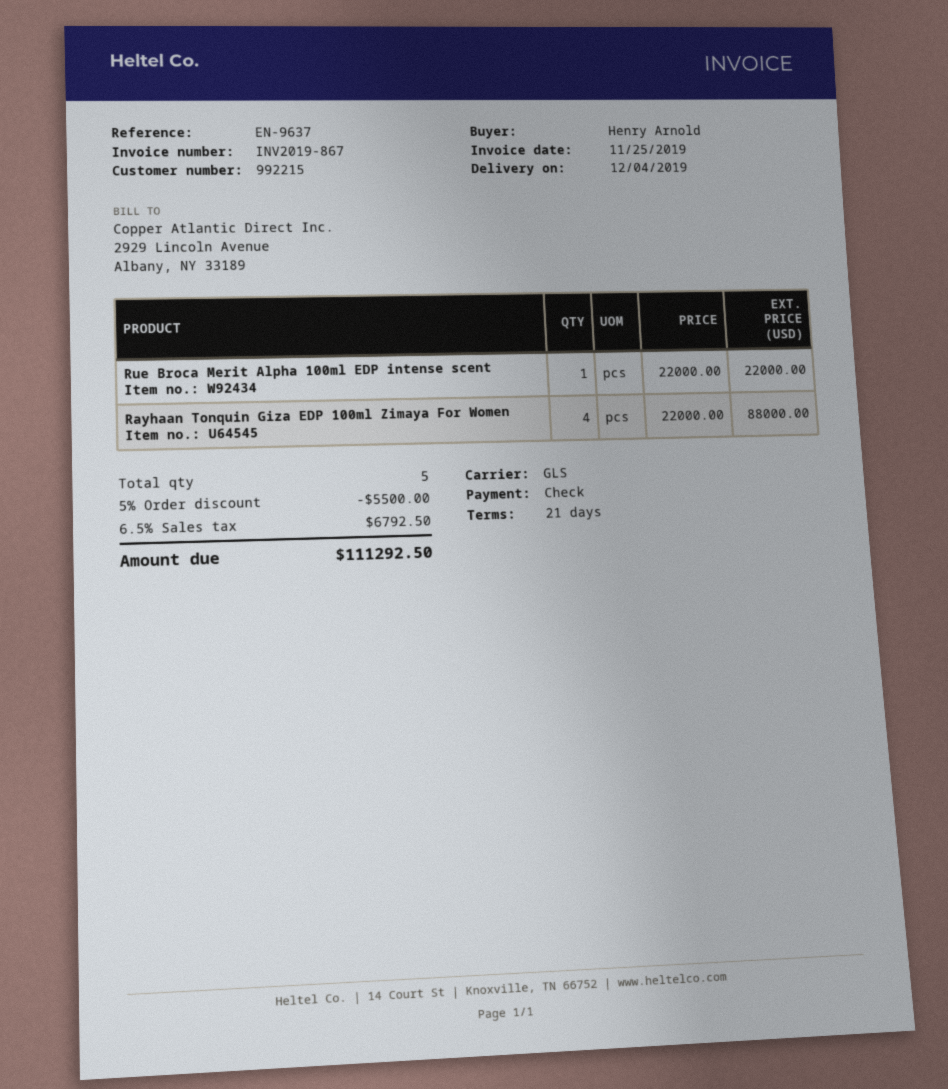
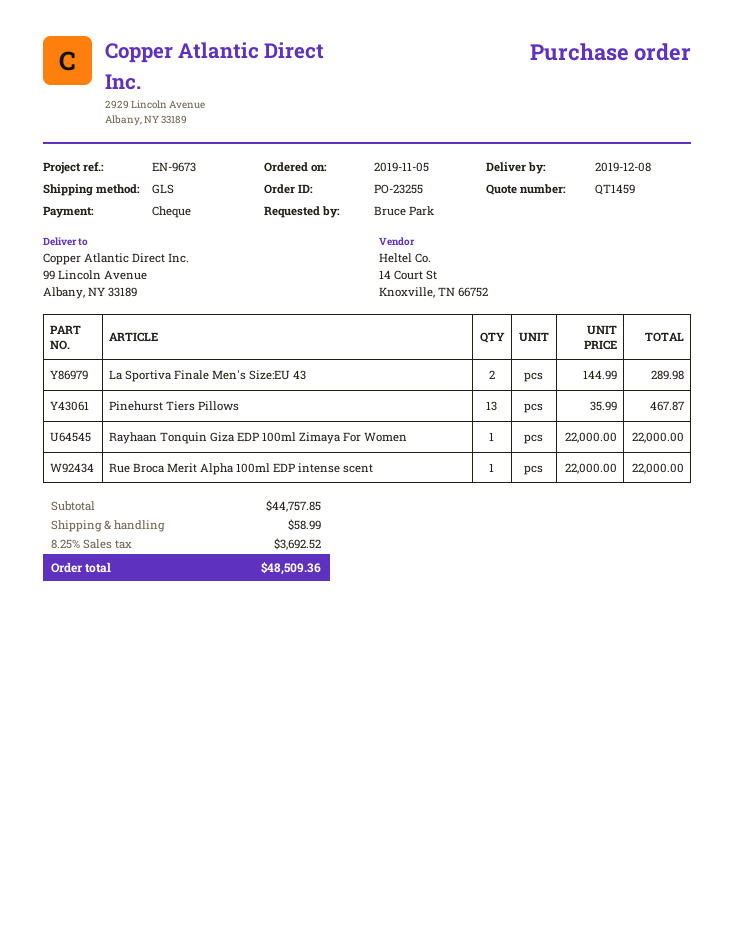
delivery date: 2019-12-04 -> 2019-12-08
reference: EN-9637 -> EN-9673
ordered by: Henry Arnold -> Bruce Park
Rayhaan Tonquin Giza EDP 100ml Zimaya For Women: 4 x 22000.00 = 88000.00 -> 1 x 22000.00 = 22000.00
La Sportiva Finale Men's Size:EU 43: none -> 2 x 144.99 = 289.98
Pinehurst Tiers Pillows: none -> 13 x 35.99 = 467.87
discount: 5% = 5500.00 -> none
shipping: none -> 58.99
tax: 6.5% = 6792.50 -> 8.25% = 3692.52
total: 111292.50 -> 48509.36

